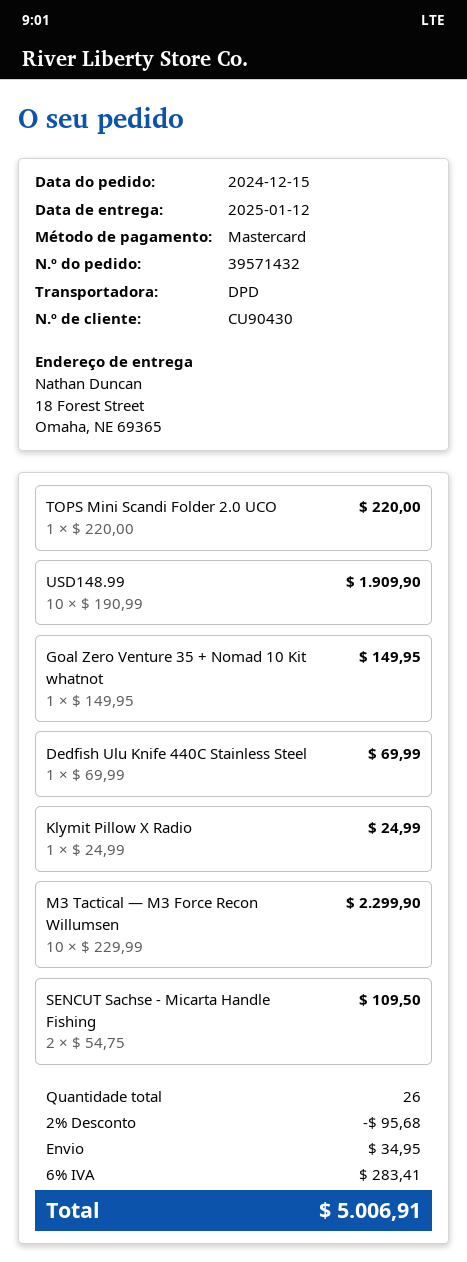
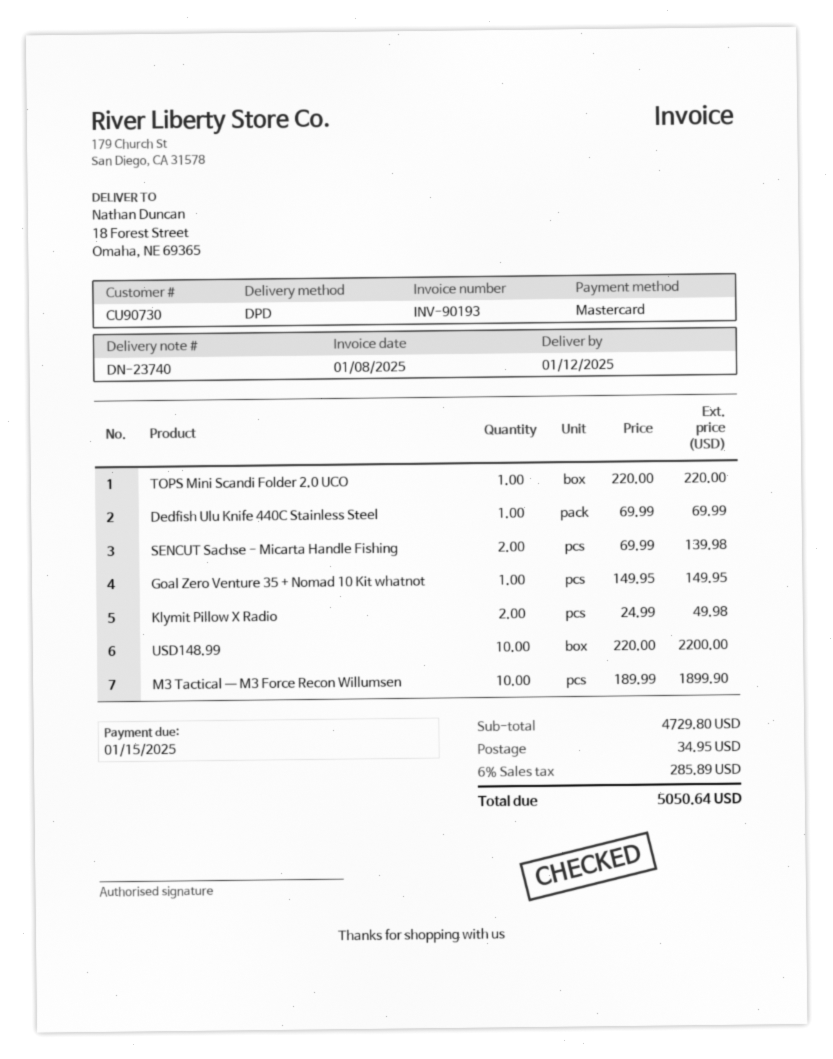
customer number: CU90430 -> CU90730
USD148.99: 10 x 190.99 = 1909.90 -> 10 x 220.00 = 2200.00
Klymit Pillow X Radio: 1 x 24.99 = 24.99 -> 2 x 24.99 = 49.98
M3 Tactical — M3 Force Recon Willumsen: 10 x 229.99 = 2299.90 -> 10 x 189.99 = 1899.90
SENCUT Sachse - Micarta Handle Fishing: 2 x 54.75 = 109.50 -> 2 x 69.99 = 139.98
discount: 2% = 95.68 -> none
tax: 6% = 283.41 -> 6% = 285.89
total: 5006.91 -> 5050.64

